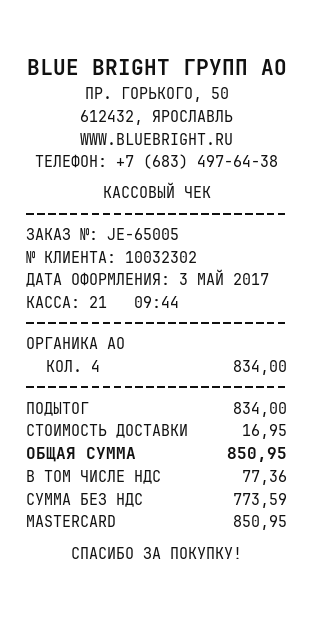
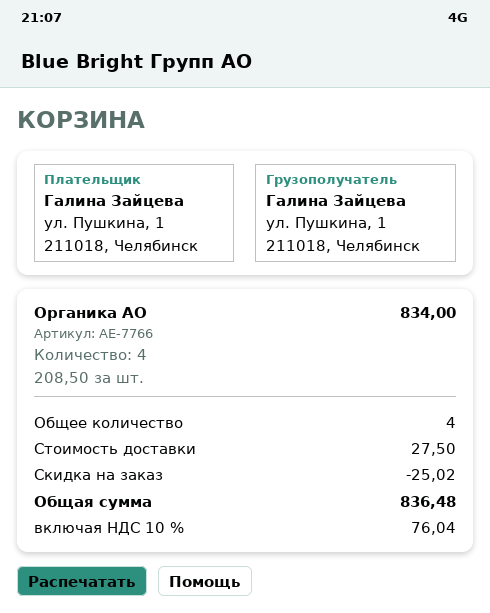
discount: none -> 25.02
shipping: 16.95 -> 27.50
tax: 77.36 -> 76.04
total: 850.95 -> 836.48

